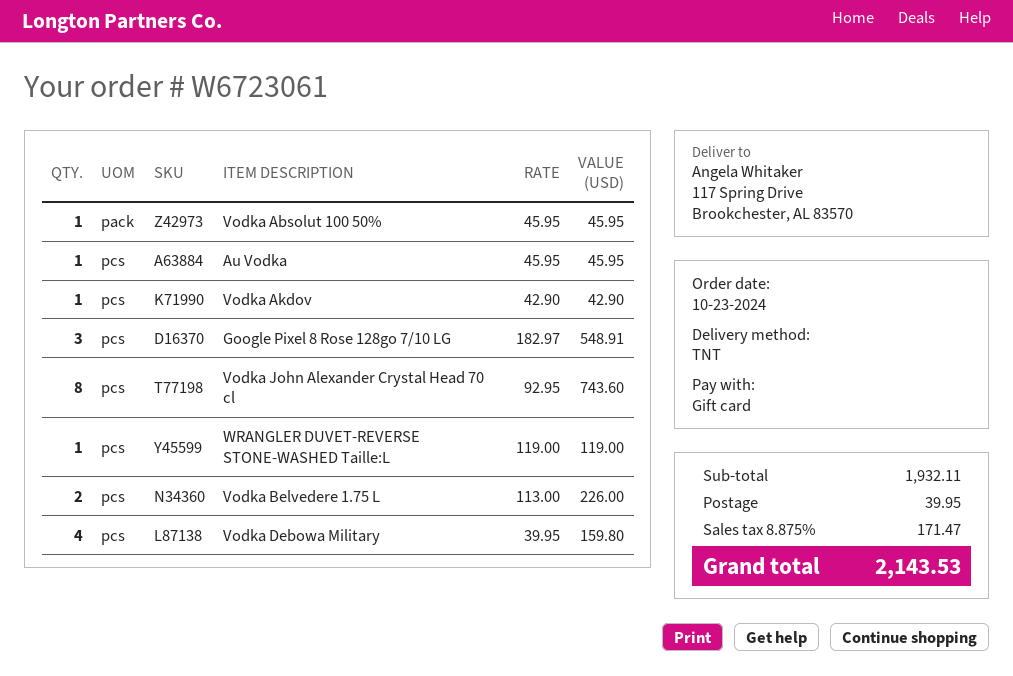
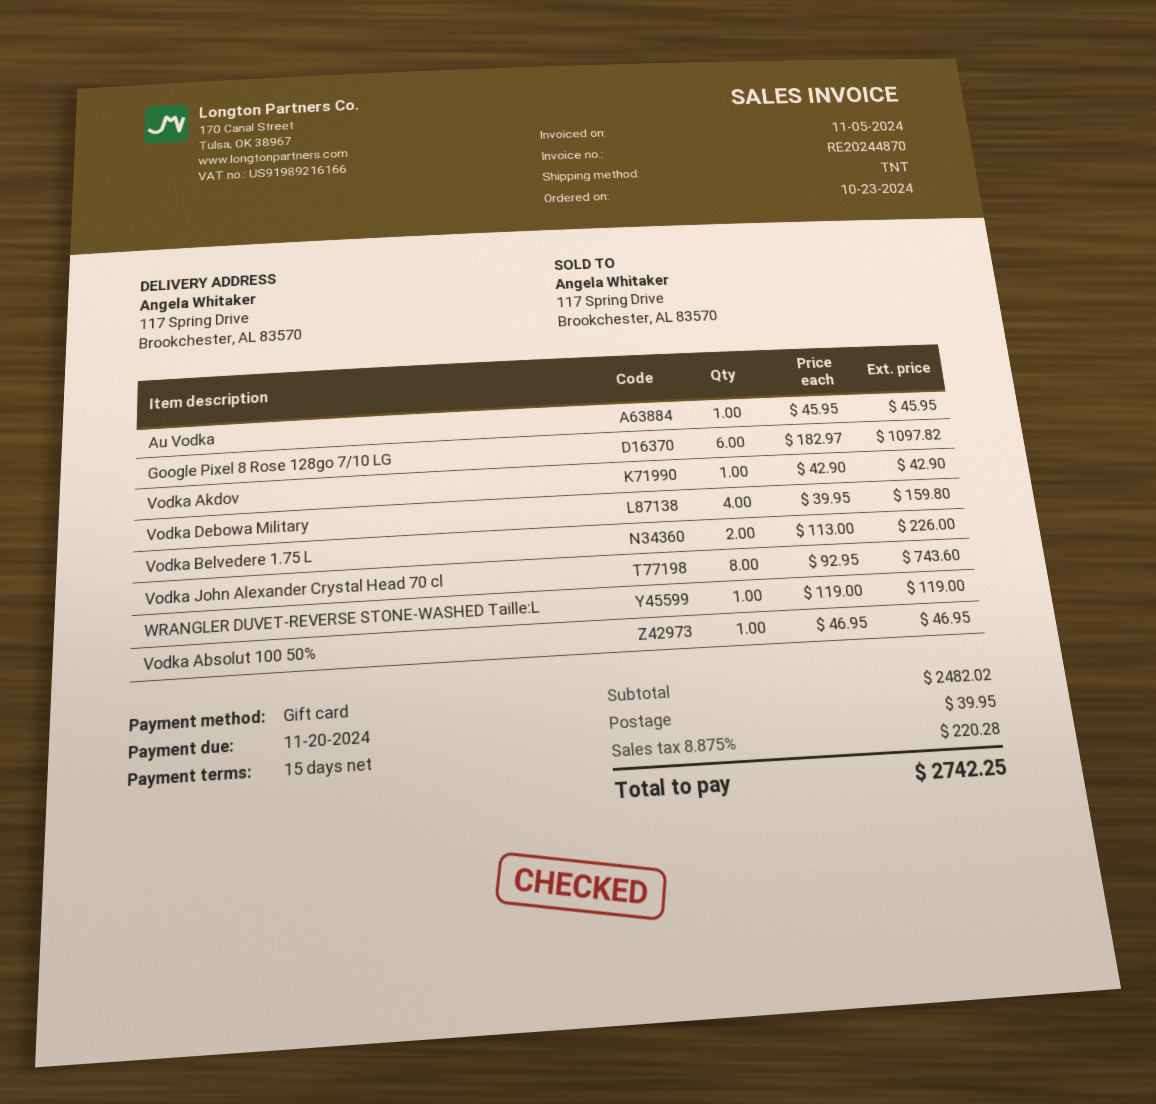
Vodka Absolut 100 50%: 1 x 45.95 = 45.95 -> 1 x 46.95 = 46.95
Google Pixel 8 Rose 128go 7/10 LG: 3 x 182.97 = 548.91 -> 6 x 182.97 = 1097.82
subtotal: 1932.11 -> 2482.02
tax: 8.875% = 171.47 -> 8.875% = 220.28
total: 2143.53 -> 2742.25

